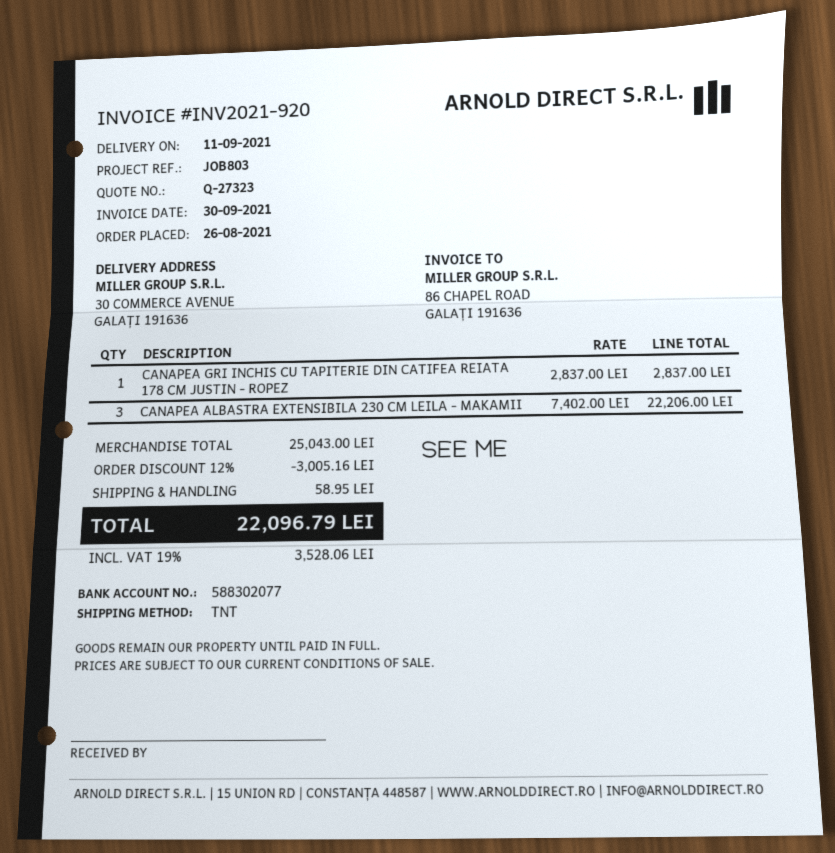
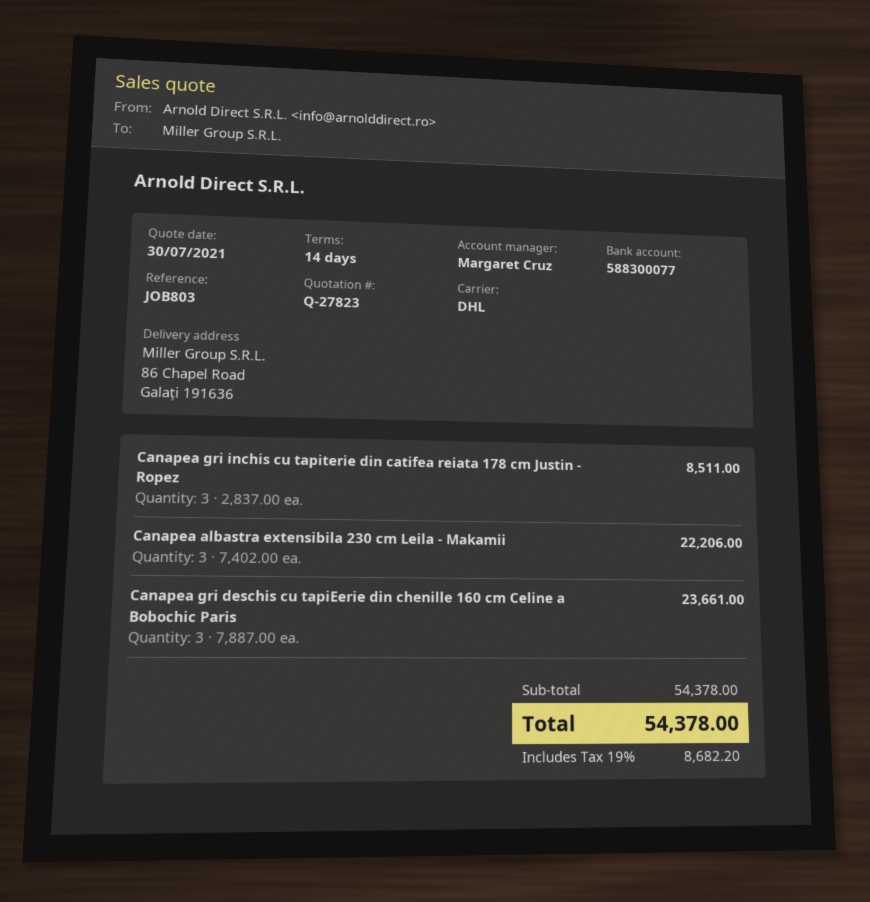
quote number: Q-27323 -> Q-27823
bank account: 588302077 -> 588300077
shipping method: TNT -> DHL
ship to: 30 COMMERCE AVENUE, GALAȚI 191636 -> 86 Chapel Road, Galați 191636
CANAPEA GRI INCHIS CU TAPITERIE DIN CATIFEA REIATA 178 CM JUSTIN - ROPEZ: 1 x 2837.00 = 2837.00 -> 3 x 2837.00 = 8511.00
Canapea gri deschis cu tapiEerie din chenille 160 cm Celine a Bobochic Paris: none -> 3 x 7887.00 = 23661.00
subtotal: 25043.00 -> 54378.00
discount: 12% = 3005.16 -> none
shipping: 58.95 -> none
tax: 19% = 3528.06 -> 19% = 8682.20
total: 22096.79 -> 54378.00

